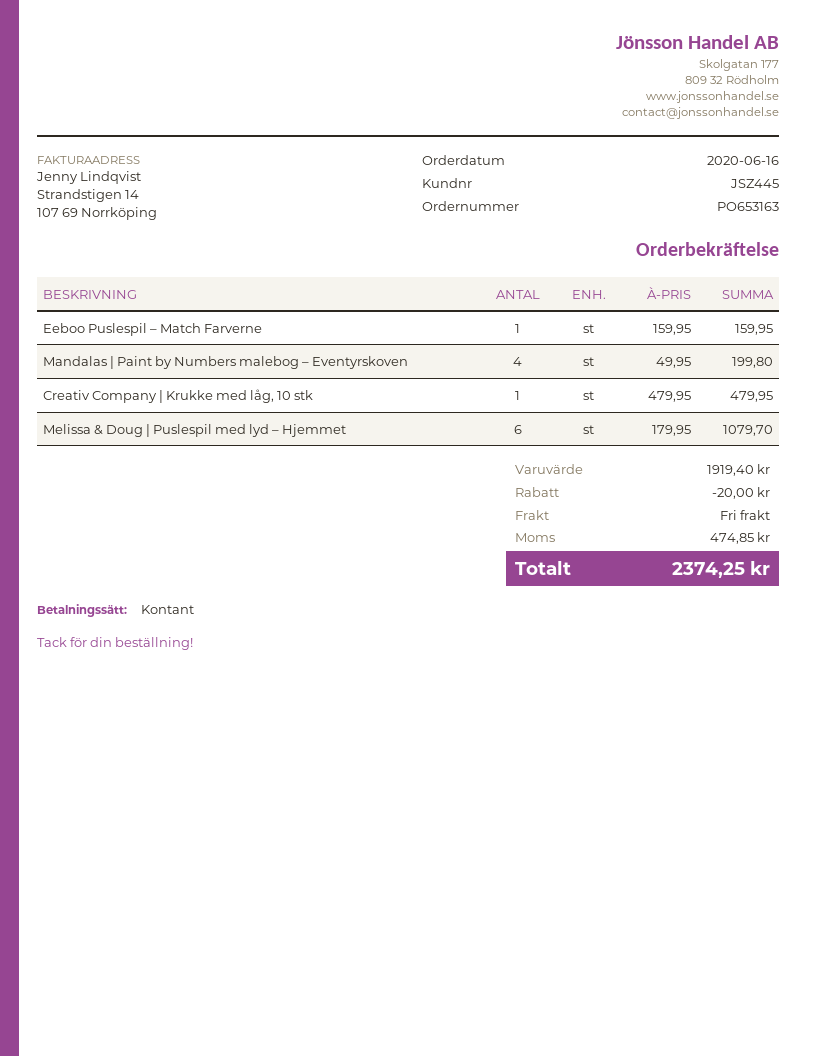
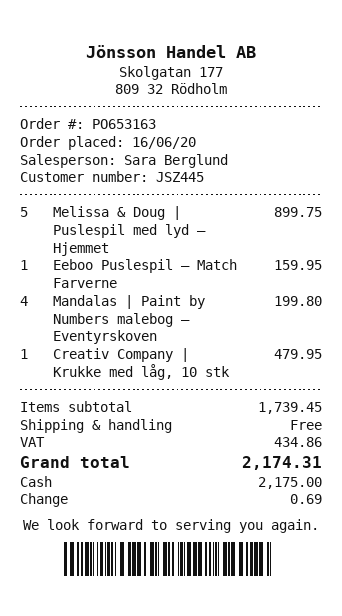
Melissa & Doug | Puslespil med lyd – Hjemmet: 6 for 1079.70 -> 5 for 899.75
subtotal: 1919.40 -> 1739.45
discount: 20.00 -> none
tax: 474.85 -> 434.86
total: 2374.25 -> 2174.31

